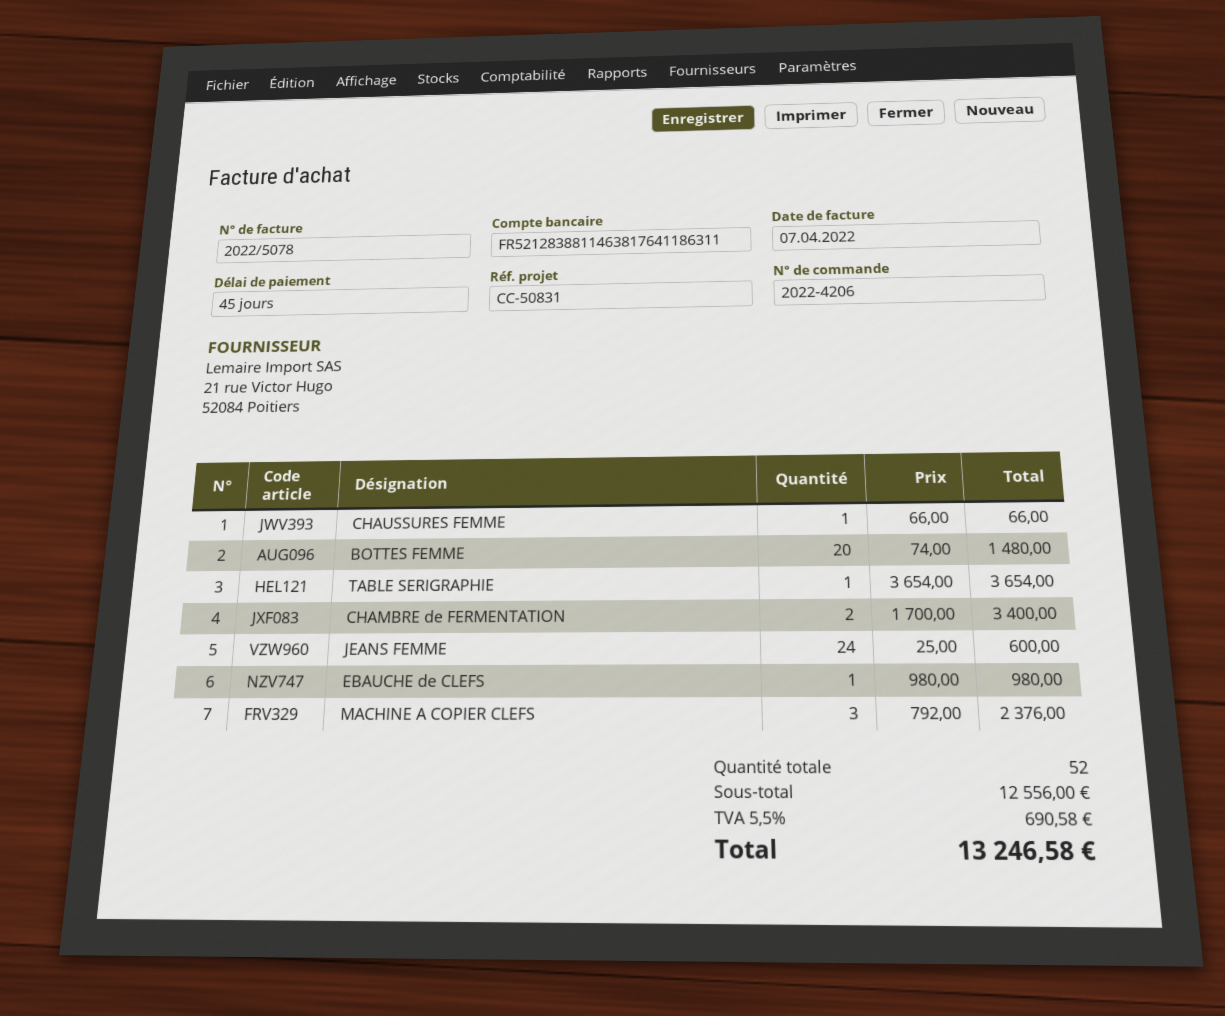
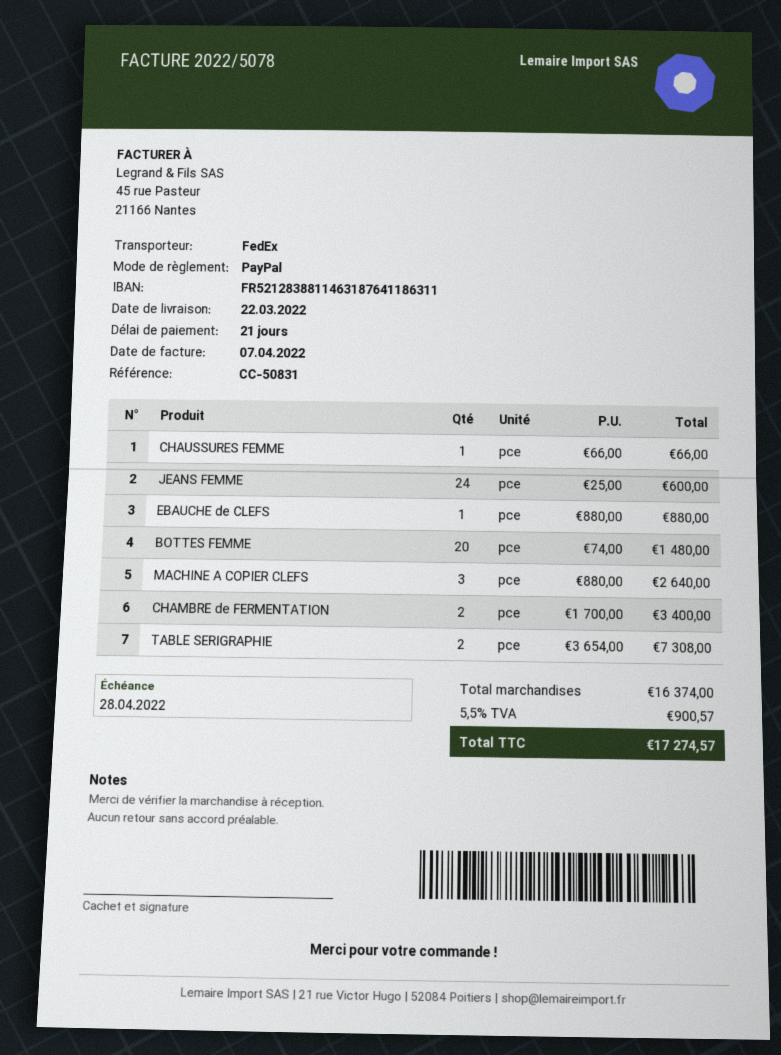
payment terms: 45 days -> 21 days
bank account: FR5212838811463817641186311 -> FR5212838811463187641186311
TABLE SERIGRAPHIE: 1 x 3654.00 = 3654.00 -> 2 x 3654.00 = 7308.00
EBAUCHE de CLEFS: 1 x 980.00 = 980.00 -> 1 x 880.00 = 880.00
MACHINE A COPIER CLEFS: 3 x 792.00 = 2376.00 -> 3 x 880.00 = 2640.00
subtotal: 12556.00 -> 16374.00
tax: 5.5% = 690.58 -> 5.5% = 900.57
total: 13246.58 -> 17274.57

